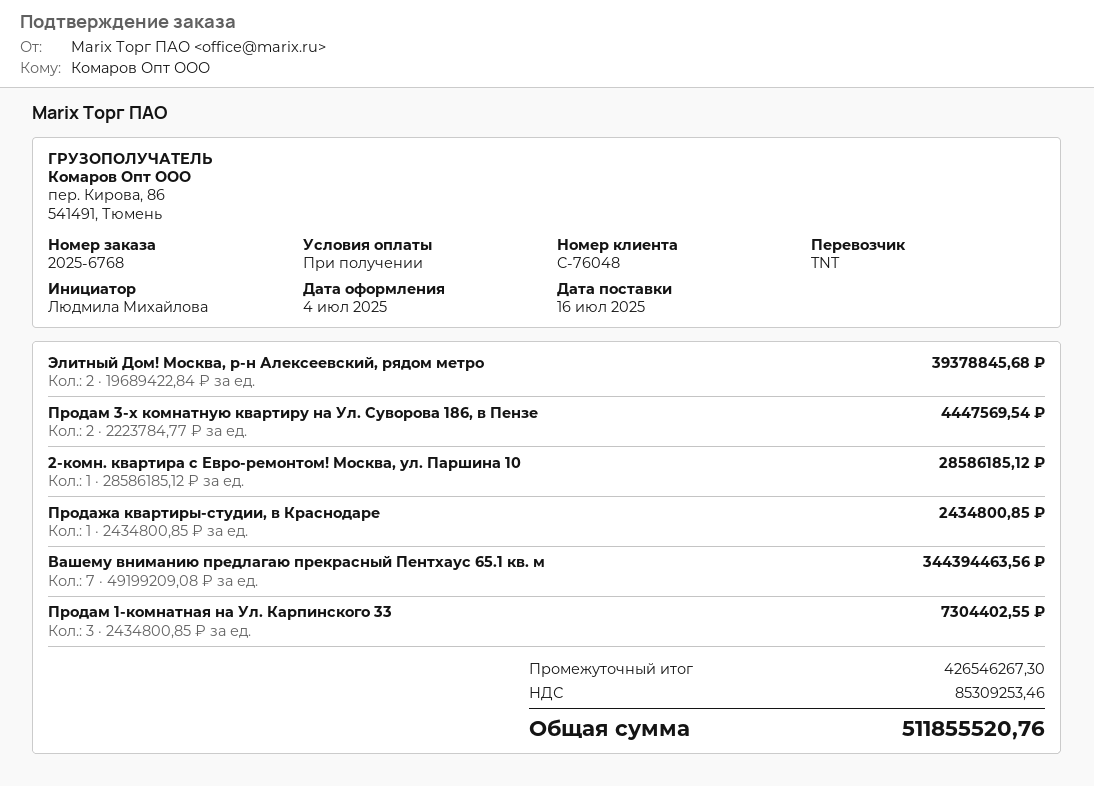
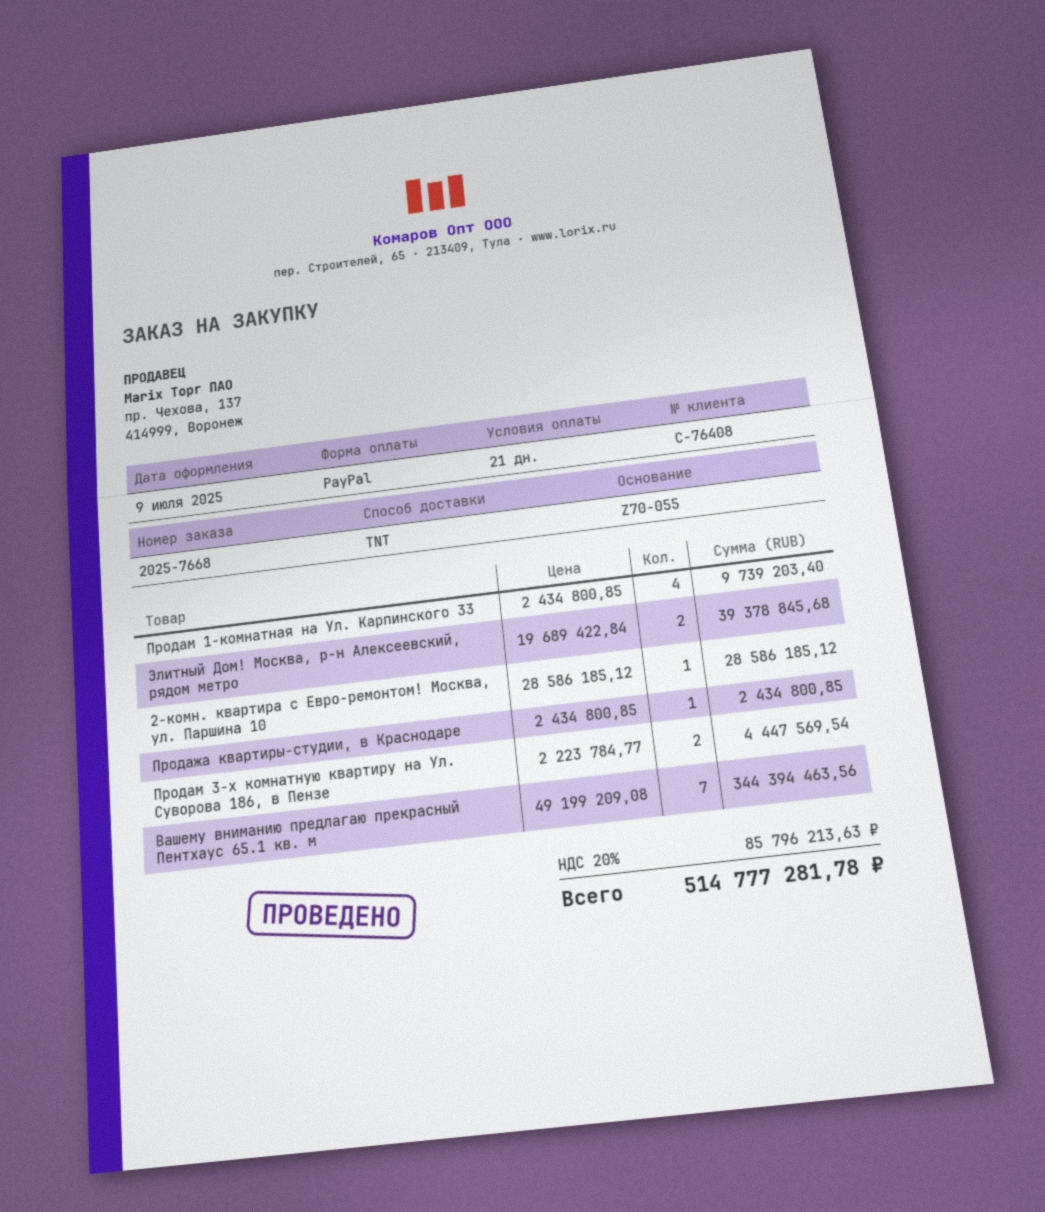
order number: 2025-6768 -> 2025-7668
order date: 2025-07-04 -> 2025-07-09
payment terms: on receipt -> 21 days
customer number: C-76048 -> C-76408
Продам 1-комнатная на Ул. Карпинского 33: 3 x 2434800.85 = 7304402.55 -> 4 x 2434800.85 = 9739203.40
tax: 85309253.46 -> 85796213.63
total: 511855520.76 -> 514777281.78

